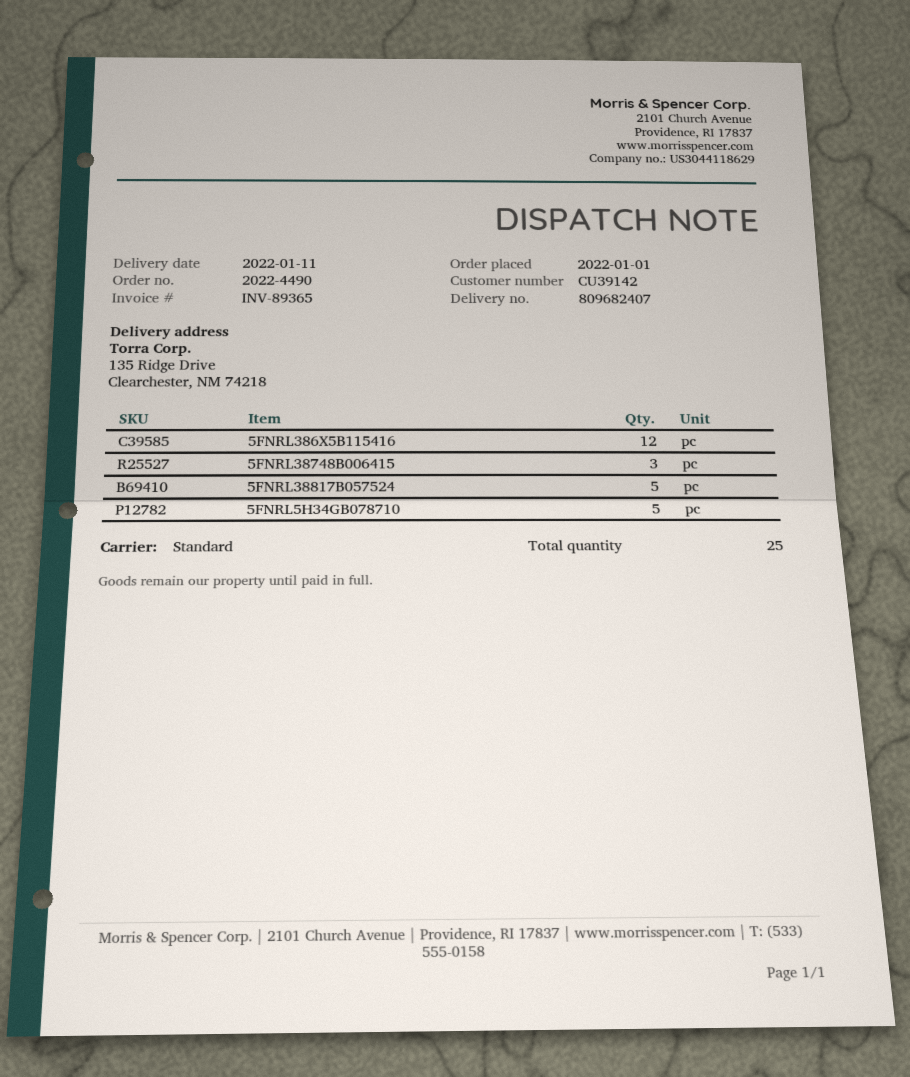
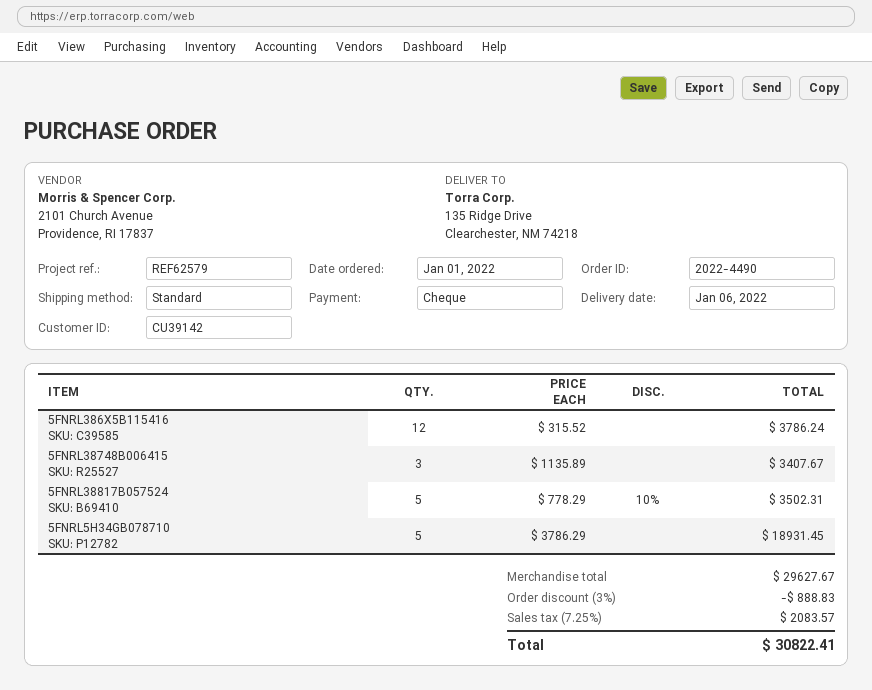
delivery date: 2022-01-11 -> 2022-01-06

